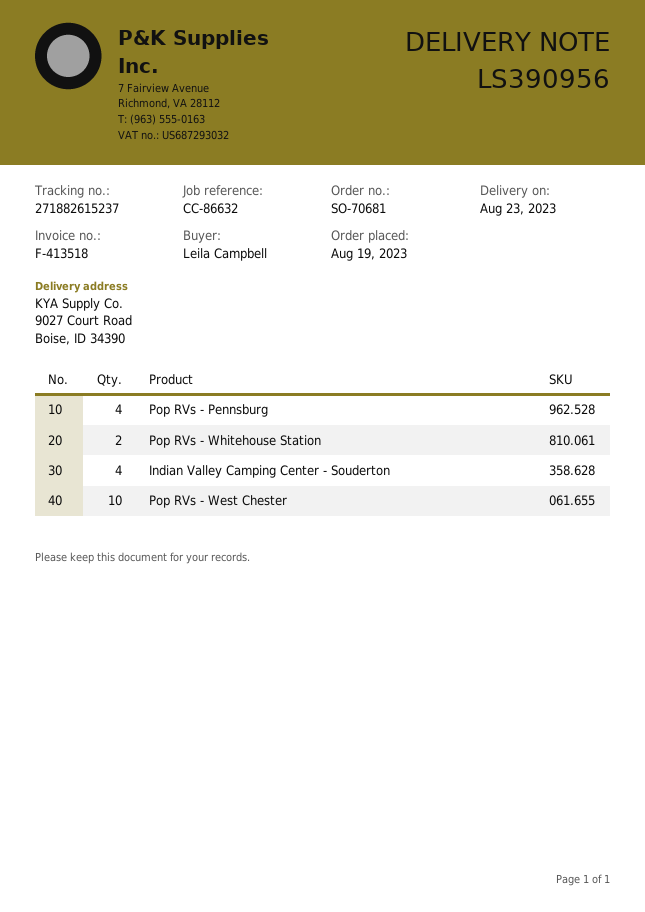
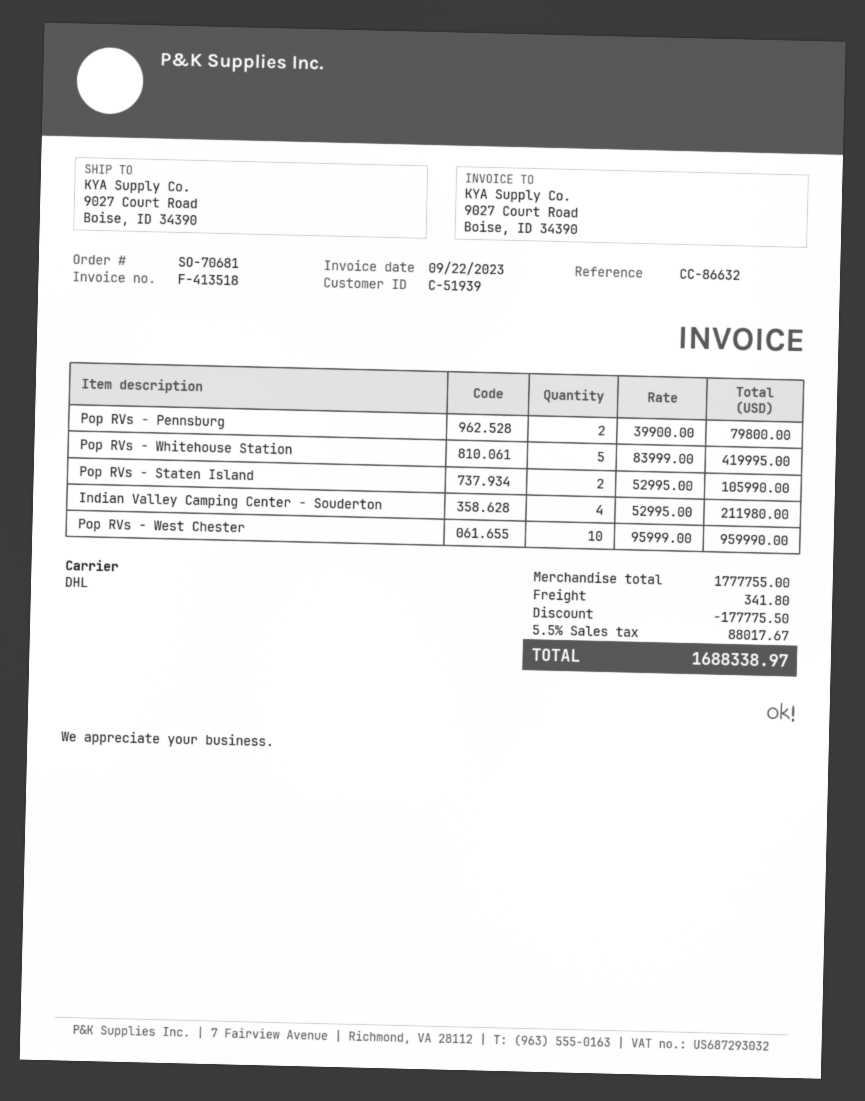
Pop RVs - Pennsburg: 4 -> 2
Pop RVs - Whitehouse Station: 2 -> 5
Pop RVs - Staten Island: none -> 2

